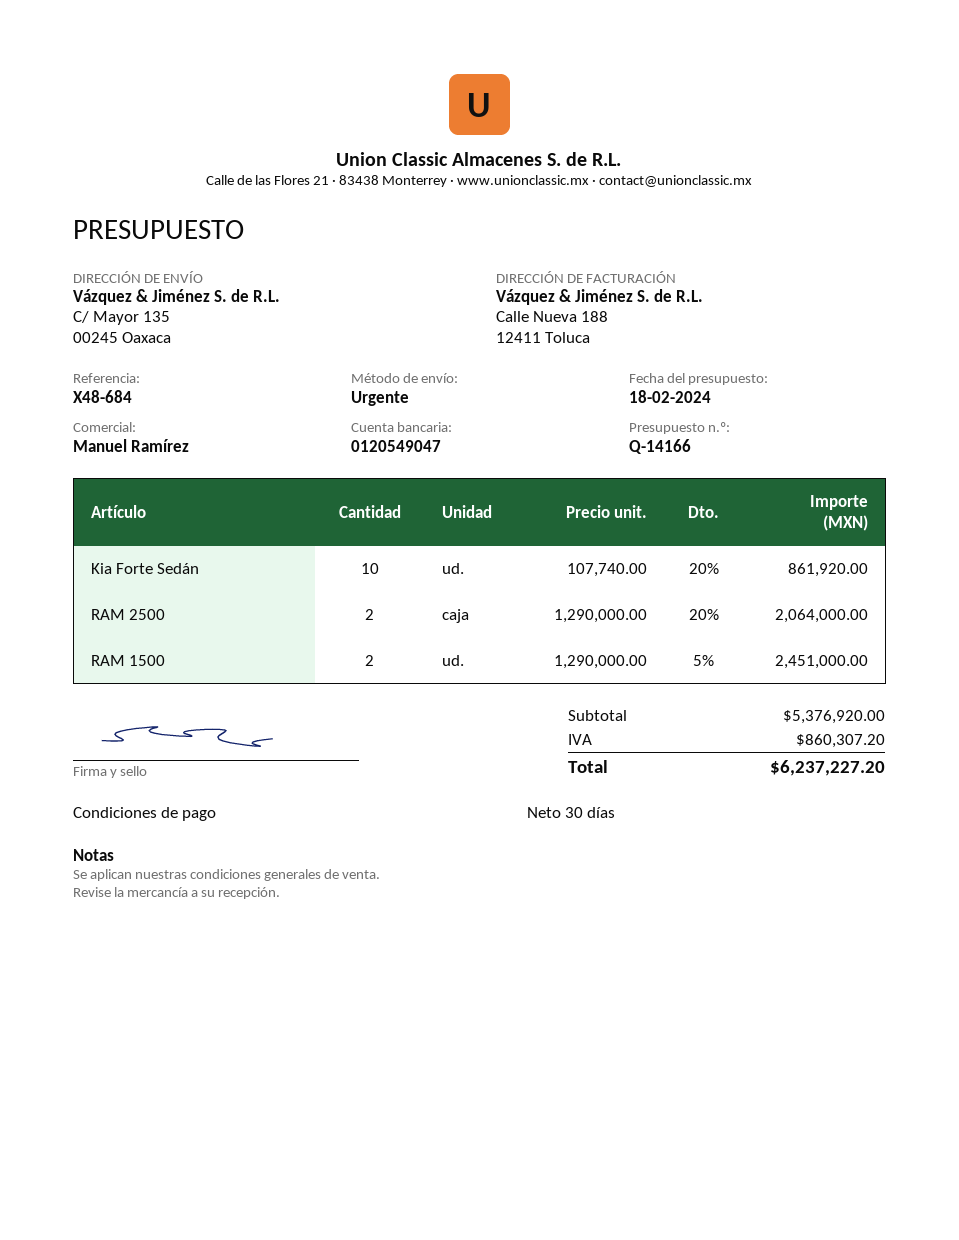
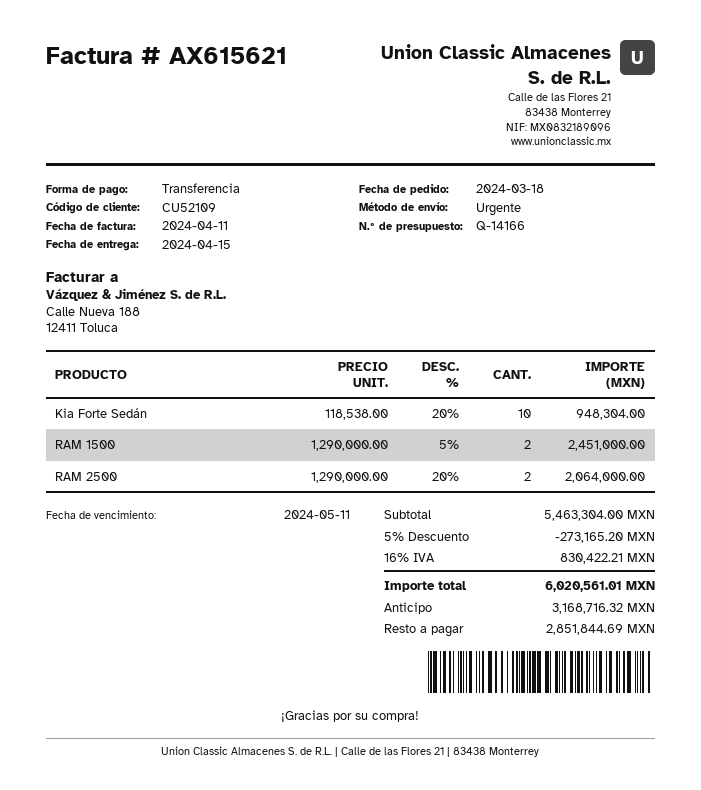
Kia Forte Sedán: 10 x 107740.00 - 20% = 861920.00 -> 10 x 118538.00 - 20% = 948304.00
subtotal: 5376920.00 -> 5463304.00
discount: none -> 5% = 273165.20
tax: 860307.20 -> 830422.21
total: 6237227.20 -> 6020561.01

